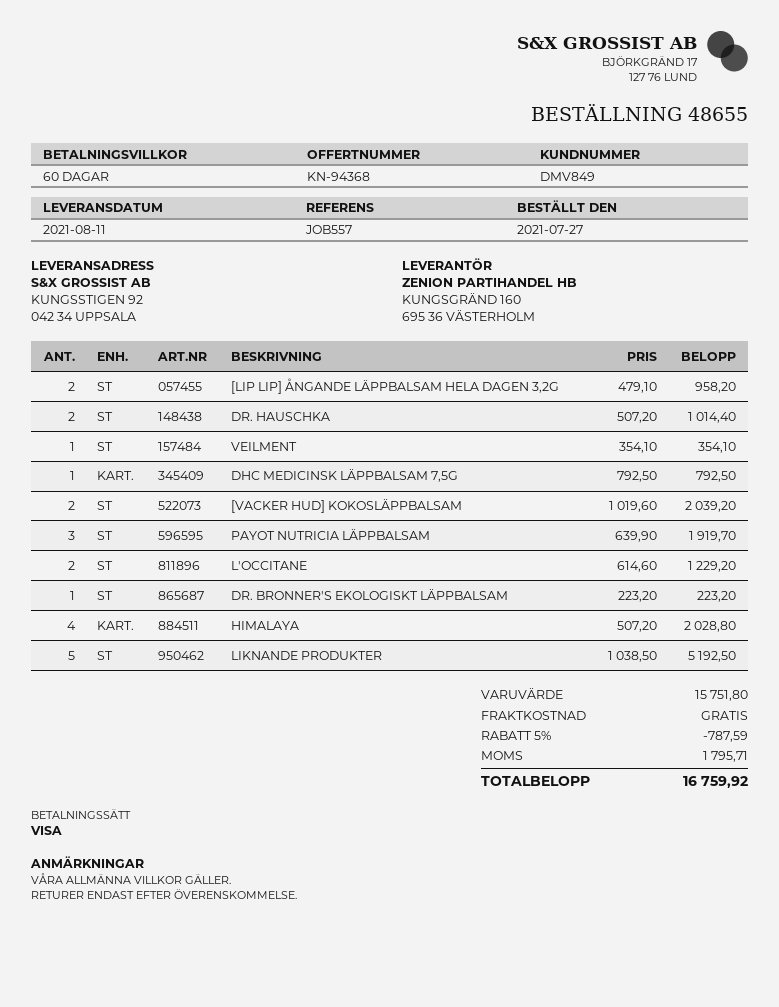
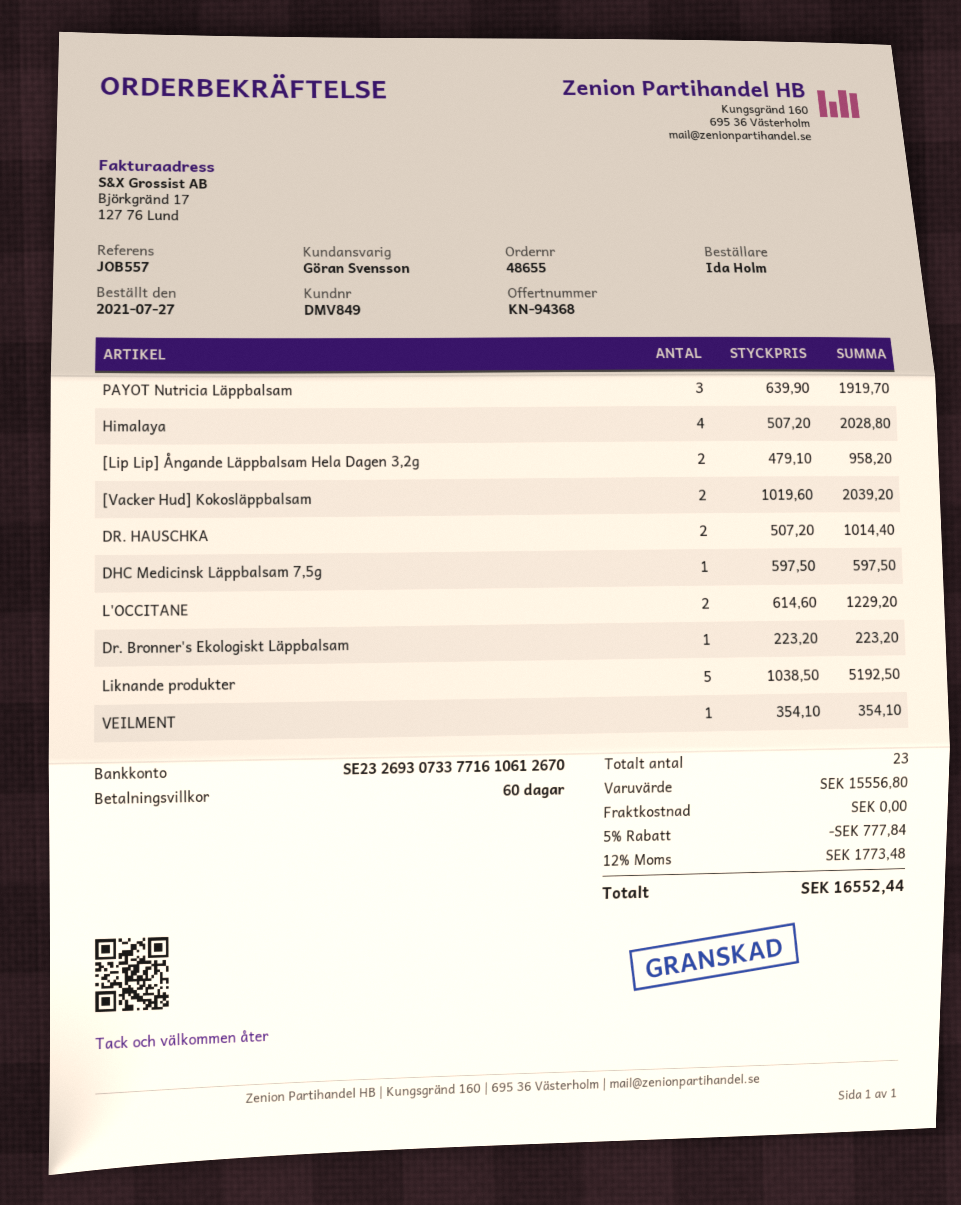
DHC MEDICINSK LÄPPBALSAM 7,5G: 1 x 792.50 = 792.50 -> 1 x 597.50 = 597.50
subtotal: 15751.80 -> 15556.80
discount: 5% = 787.59 -> 5% = 777.84
tax: 1795.71 -> 1773.48
total: 16759.92 -> 16552.44

